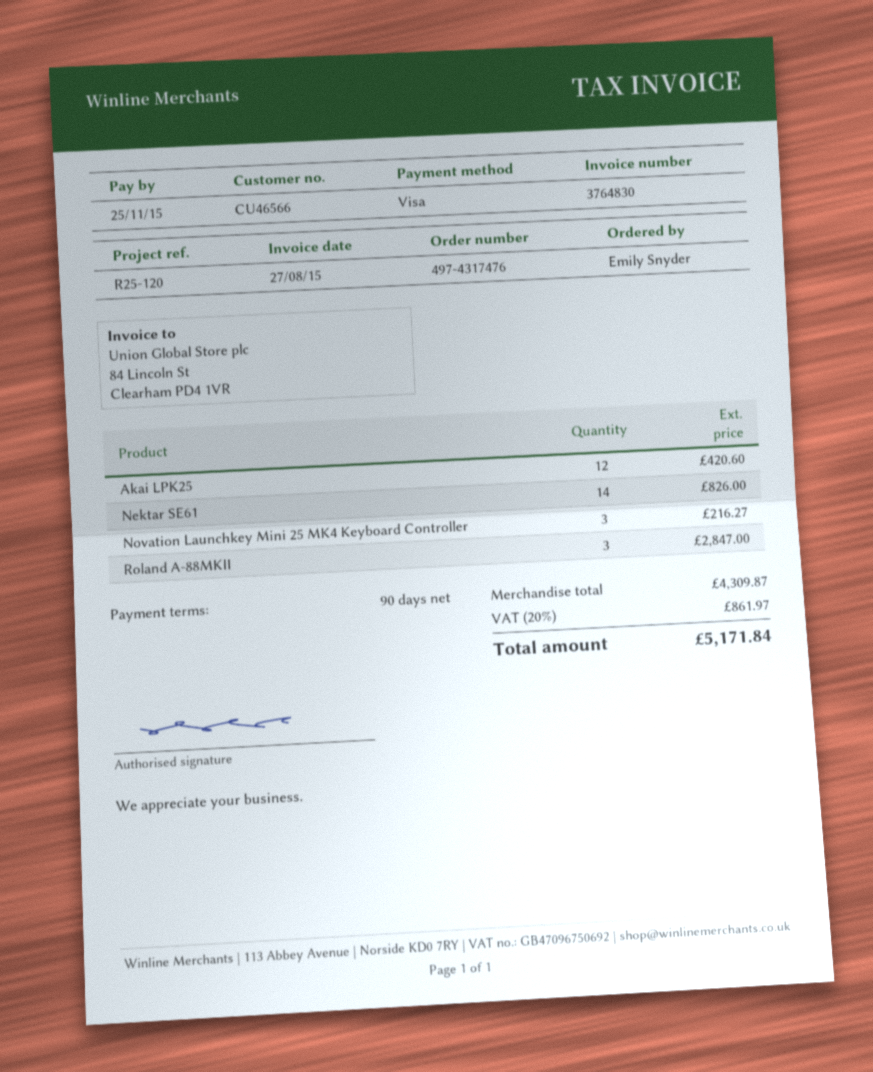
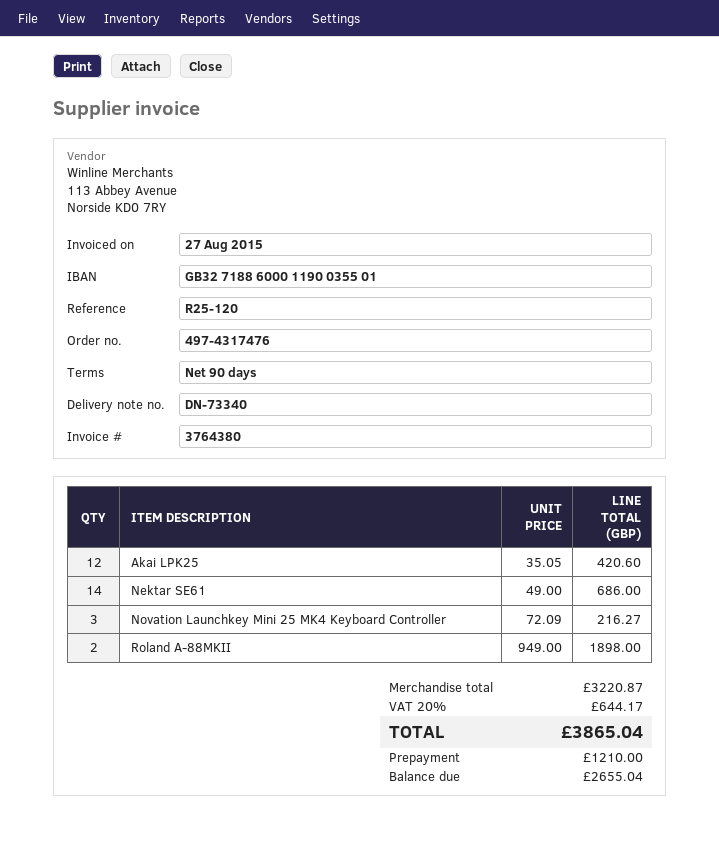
invoice number: 3764830 -> 3764380
Nektar SE61: 14 for 826.00 -> 14 for 686.00
Roland A-88MKII: 3 for 2847.00 -> 2 for 1898.00
subtotal: 4309.87 -> 3220.87
tax: 20% = 861.97 -> 20% = 644.17
total: 5171.84 -> 3865.04

